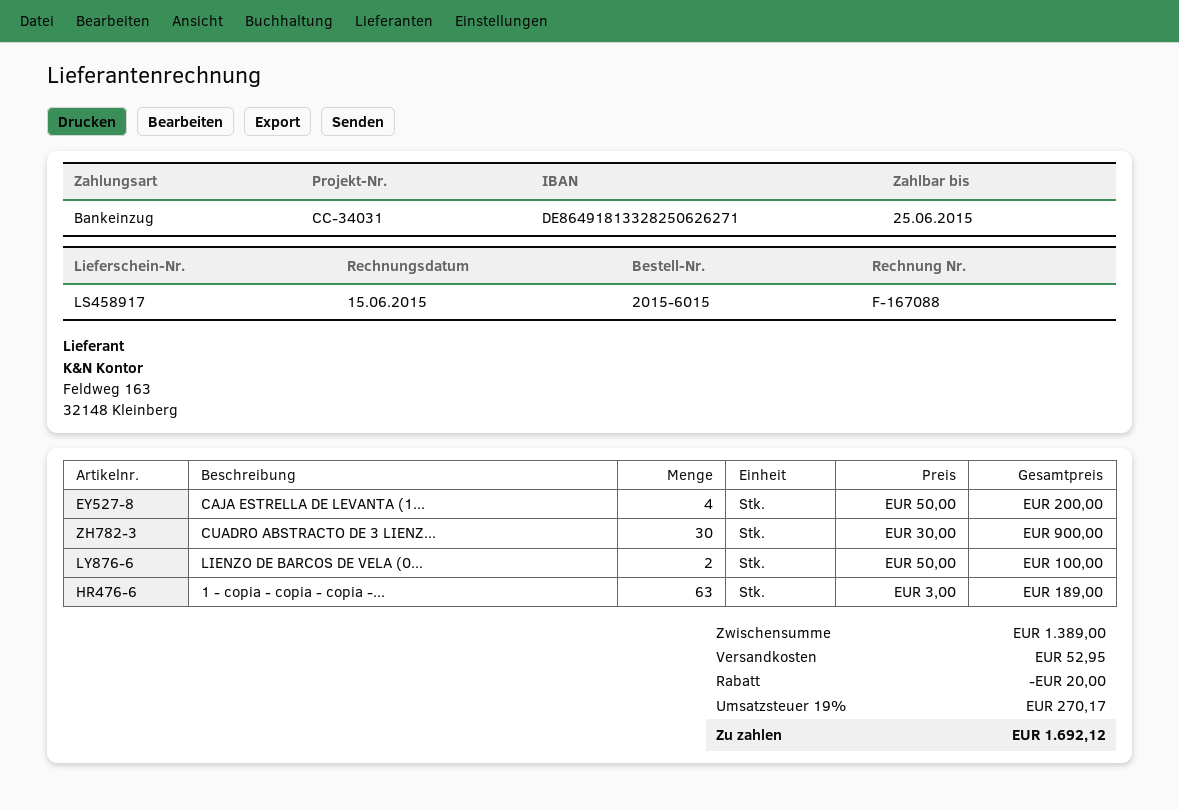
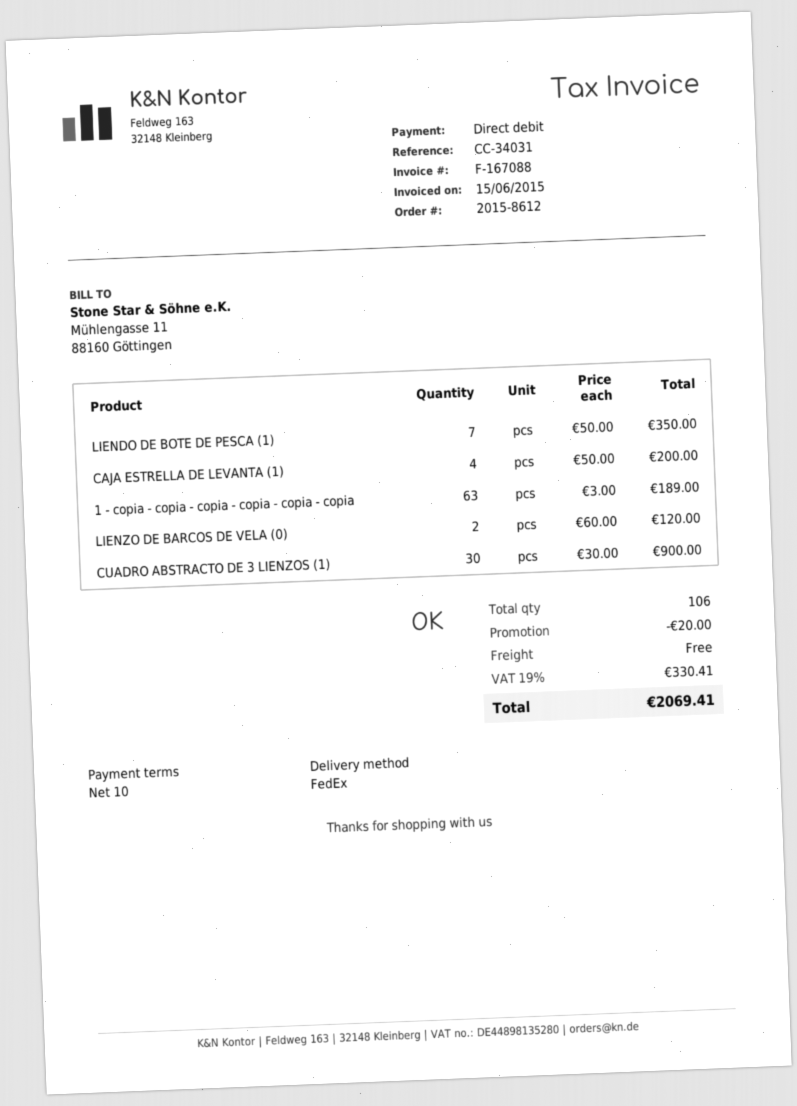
order number: 2015-6015 -> 2015-8612
LIENZO DE BARCOS DE VELA (0...: 2 x 50.00 = 100.00 -> 2 x 60.00 = 120.00
LIENDO DE BOTE DE PESCA (1): none -> 7 x 50.00 = 350.00
shipping: 52.95 -> 0.00
tax: 19% = 270.17 -> 19% = 330.41
total: 1692.12 -> 2069.41

